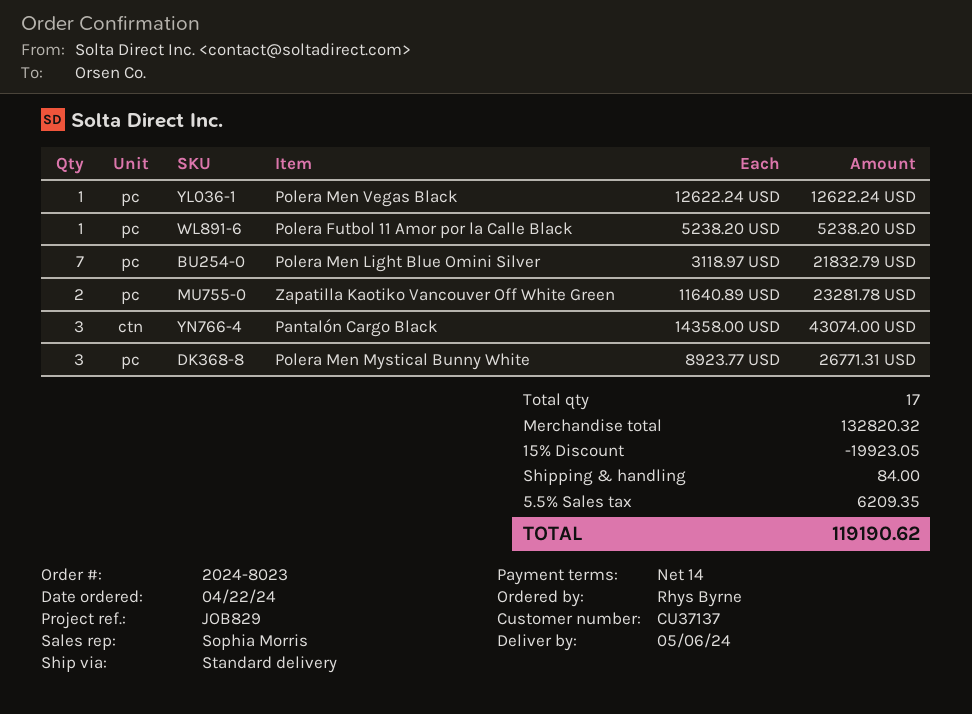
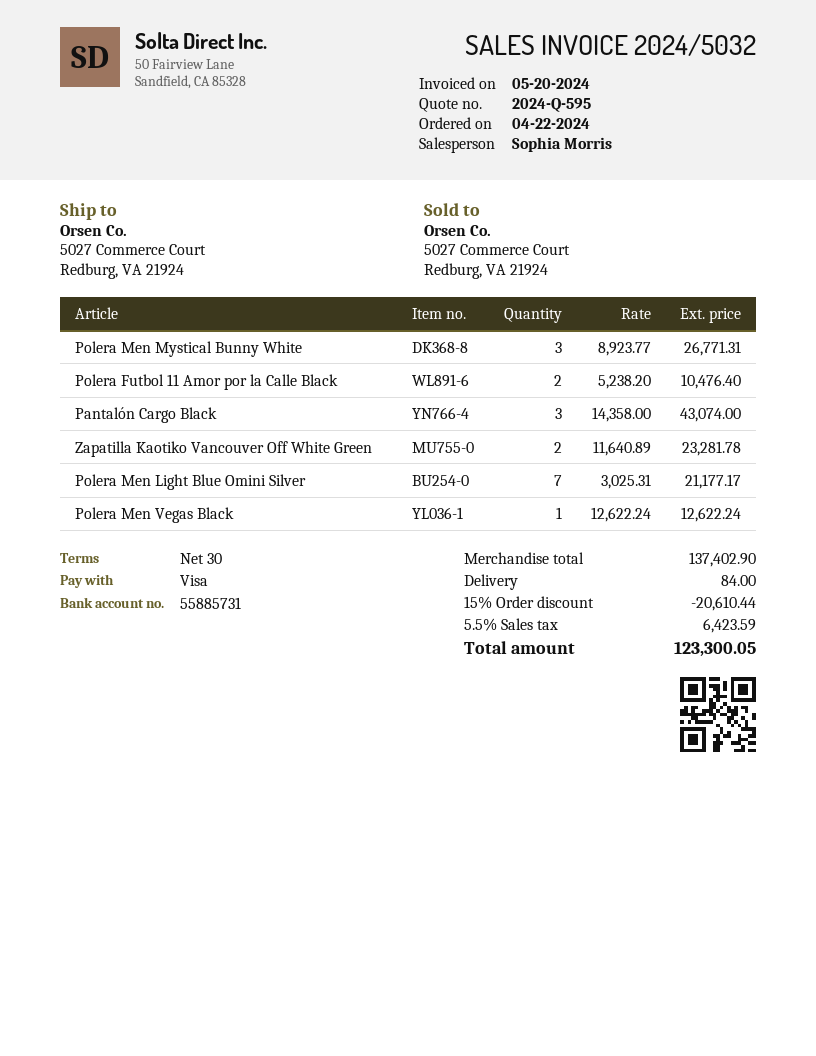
payment terms: 14 days -> 30 days
Polera Futbol 11 Amor por la Calle Black: 1 x 5238.20 = 5238.20 -> 2 x 5238.20 = 10476.40
Polera Men Light Blue Omini Silver: 7 x 3118.97 = 21832.79 -> 7 x 3025.31 = 21177.17
subtotal: 132820.32 -> 137402.90
discount: 15% = 19923.05 -> 15% = 20610.44
tax: 5.5% = 6209.35 -> 5.5% = 6423.59
total: 119190.62 -> 123300.05

